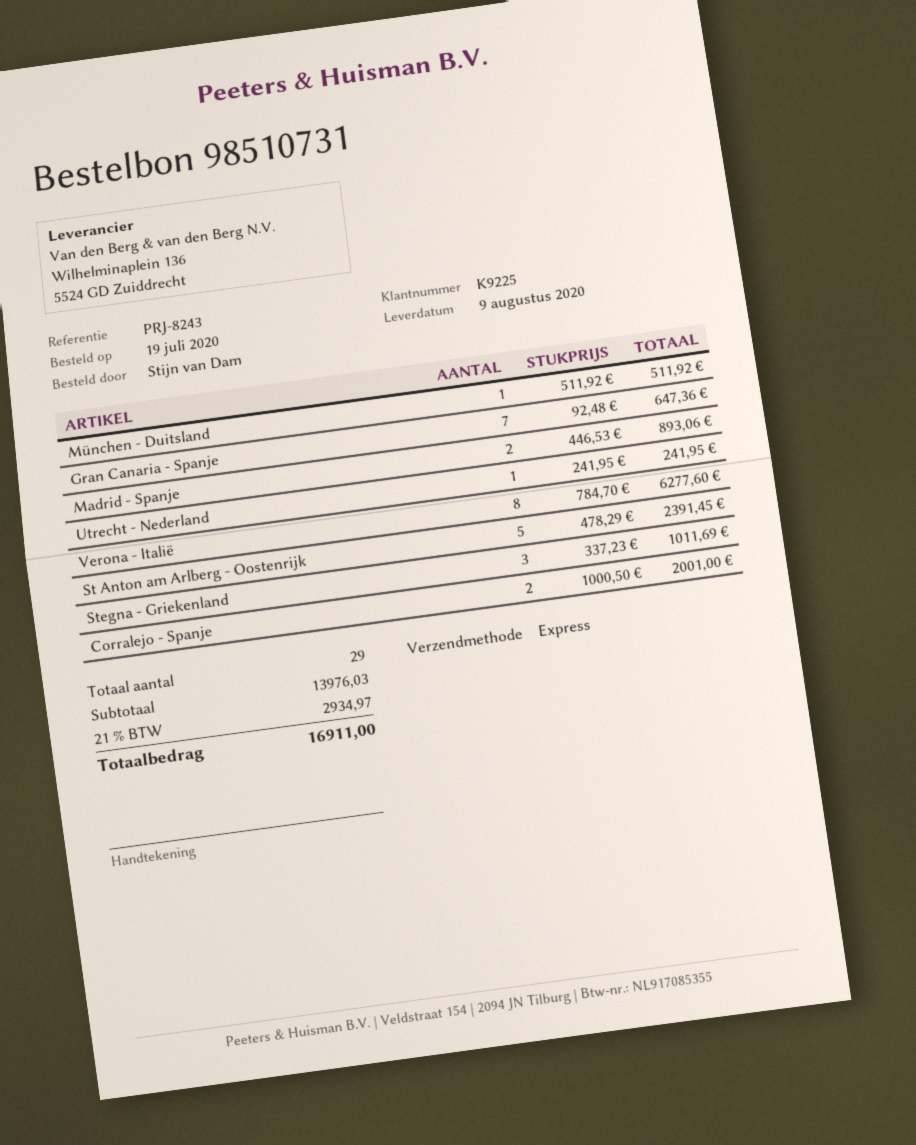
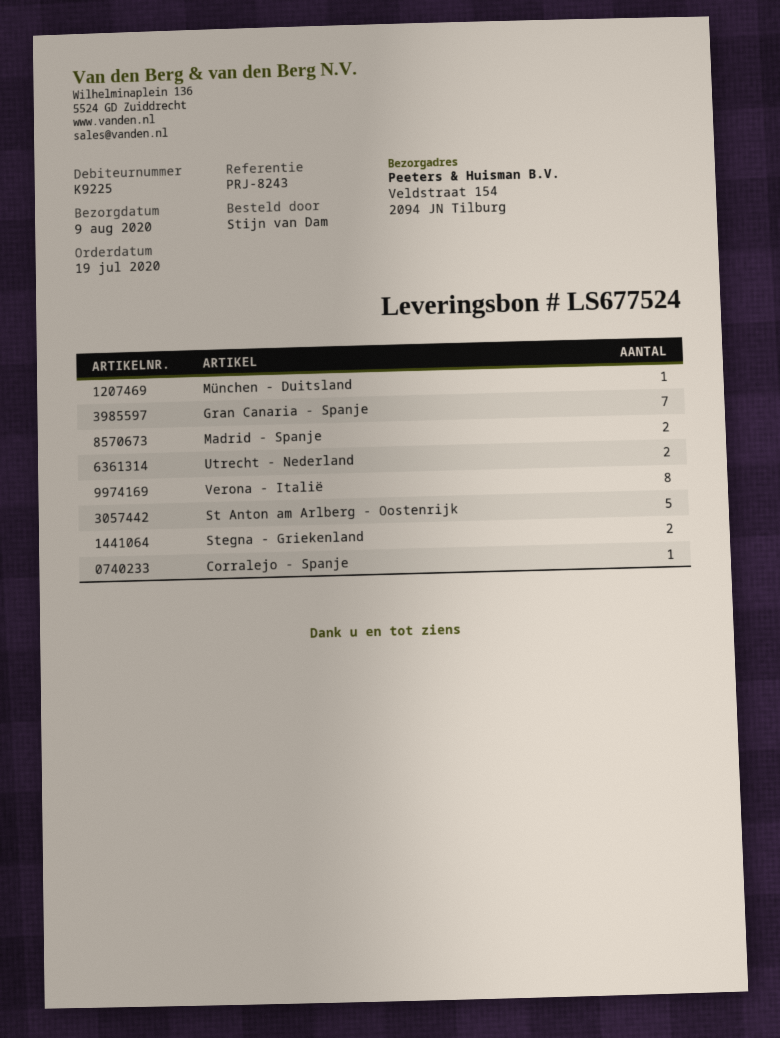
Utrecht - Nederland: 1 -> 2
Stegna - Griekenland: 3 -> 2
Corralejo - Spanje: 2 -> 1

